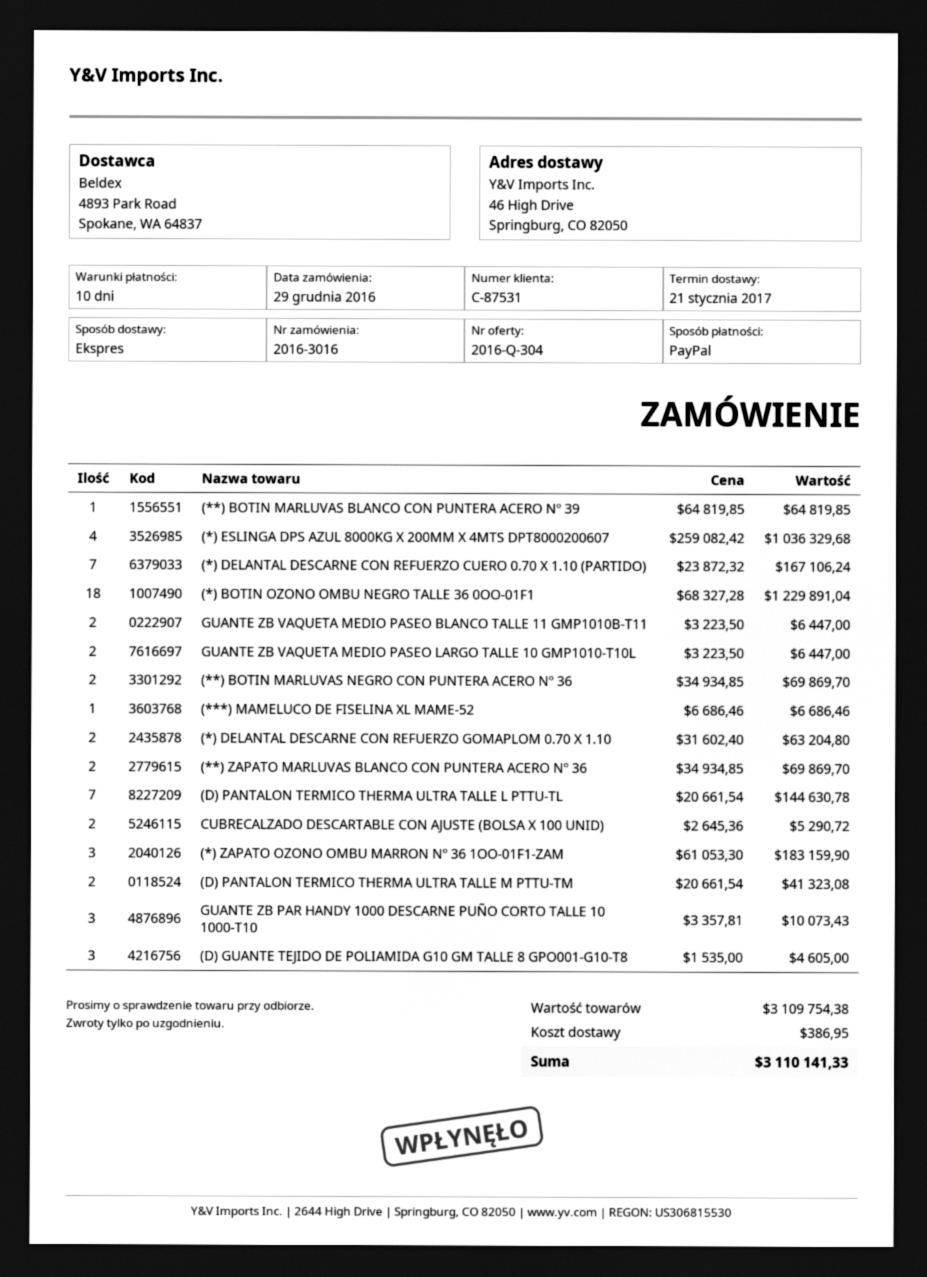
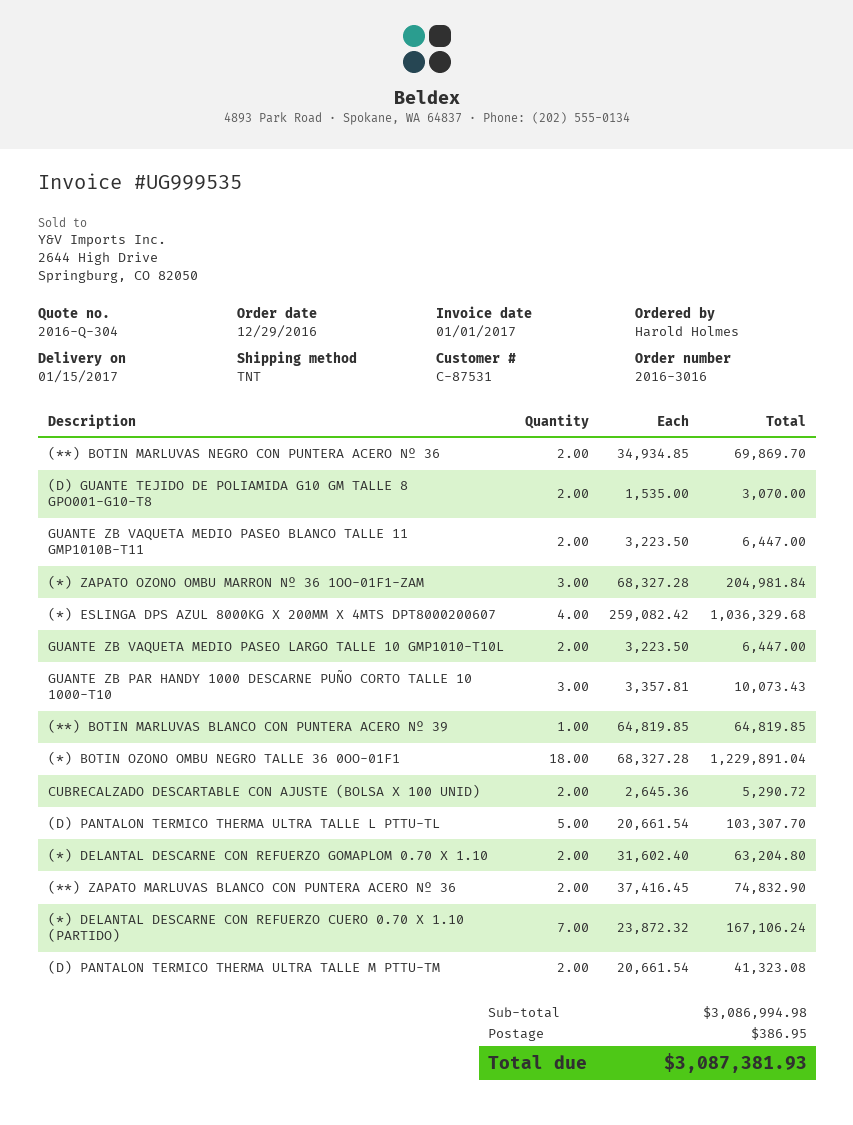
delivery date: 2017-01-21 -> 2017-01-15
shipping method: express -> TNT
(***) MAMELUCO DE FISELINA XL MAME-52: 1 x 6686.46 = 6686.46 -> none
(**) ZAPATO MARLUVAS BLANCO CON PUNTERA ACERO Nº 36: 2 x 34934.85 = 69869.70 -> 2 x 37416.45 = 74832.90
(D) PANTALON TERMICO THERMA ULTRA TALLE L PTTU-TL: 7 x 20661.54 = 144630.78 -> 5 x 20661.54 = 103307.70
(*) ZAPATO OZONO OMBU MARRON Nº 36 1OO-01F1-ZAM: 3 x 61053.30 = 183159.90 -> 3 x 68327.28 = 204981.84
(D) GUANTE TEJIDO DE POLIAMIDA G10 GM TALLE 8 GPO001-G10-T8: 3 x 1535.00 = 4605.00 -> 2 x 1535.00 = 3070.00
subtotal: 3109754.38 -> 3086994.98
total: 3110141.33 -> 3087381.93

